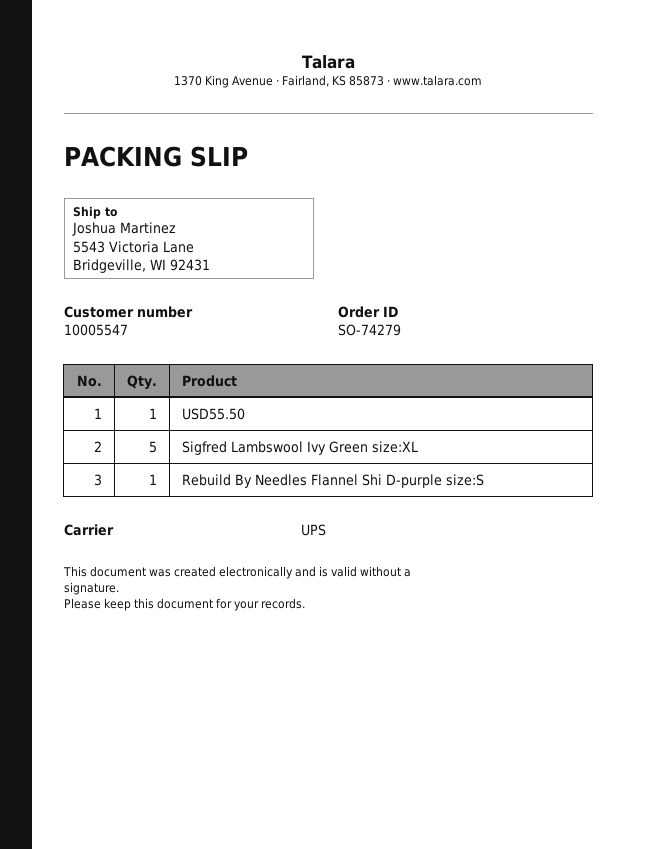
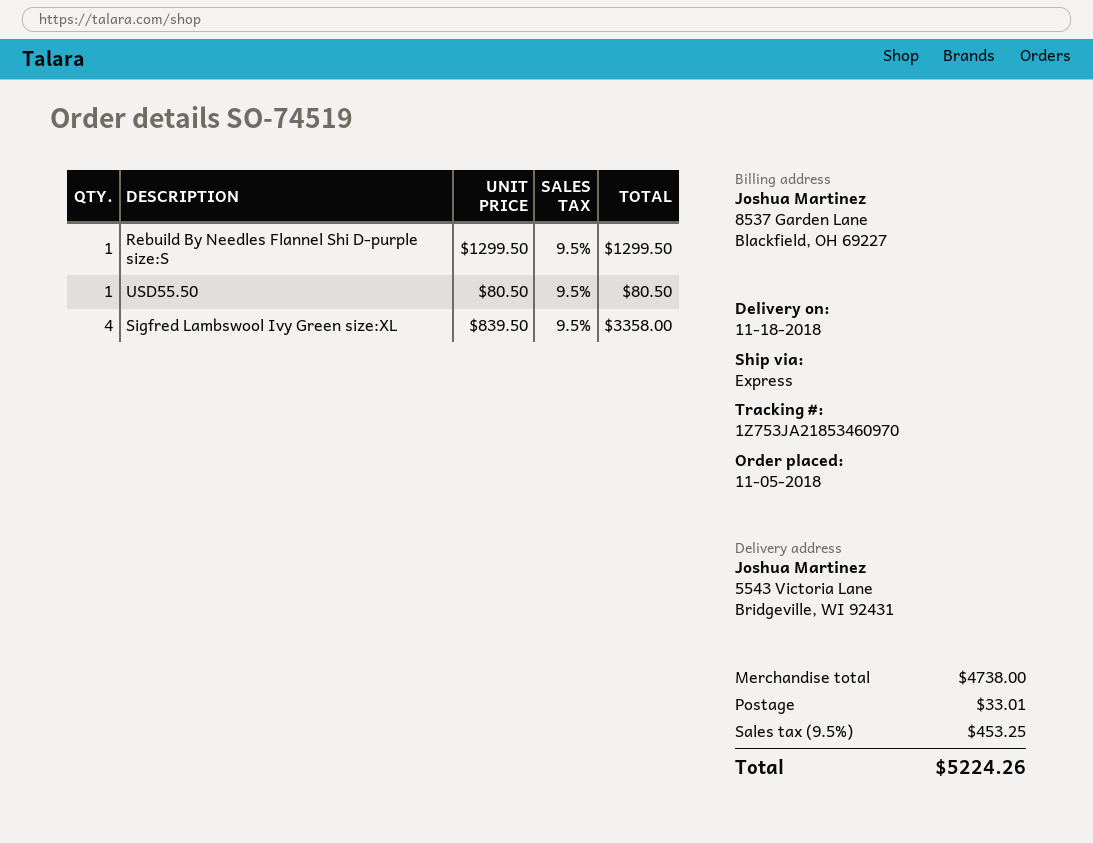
order number: SO-74279 -> SO-74519
shipping method: UPS -> express
Sigfred Lambswool Ivy Green size:XL: 5 -> 4

